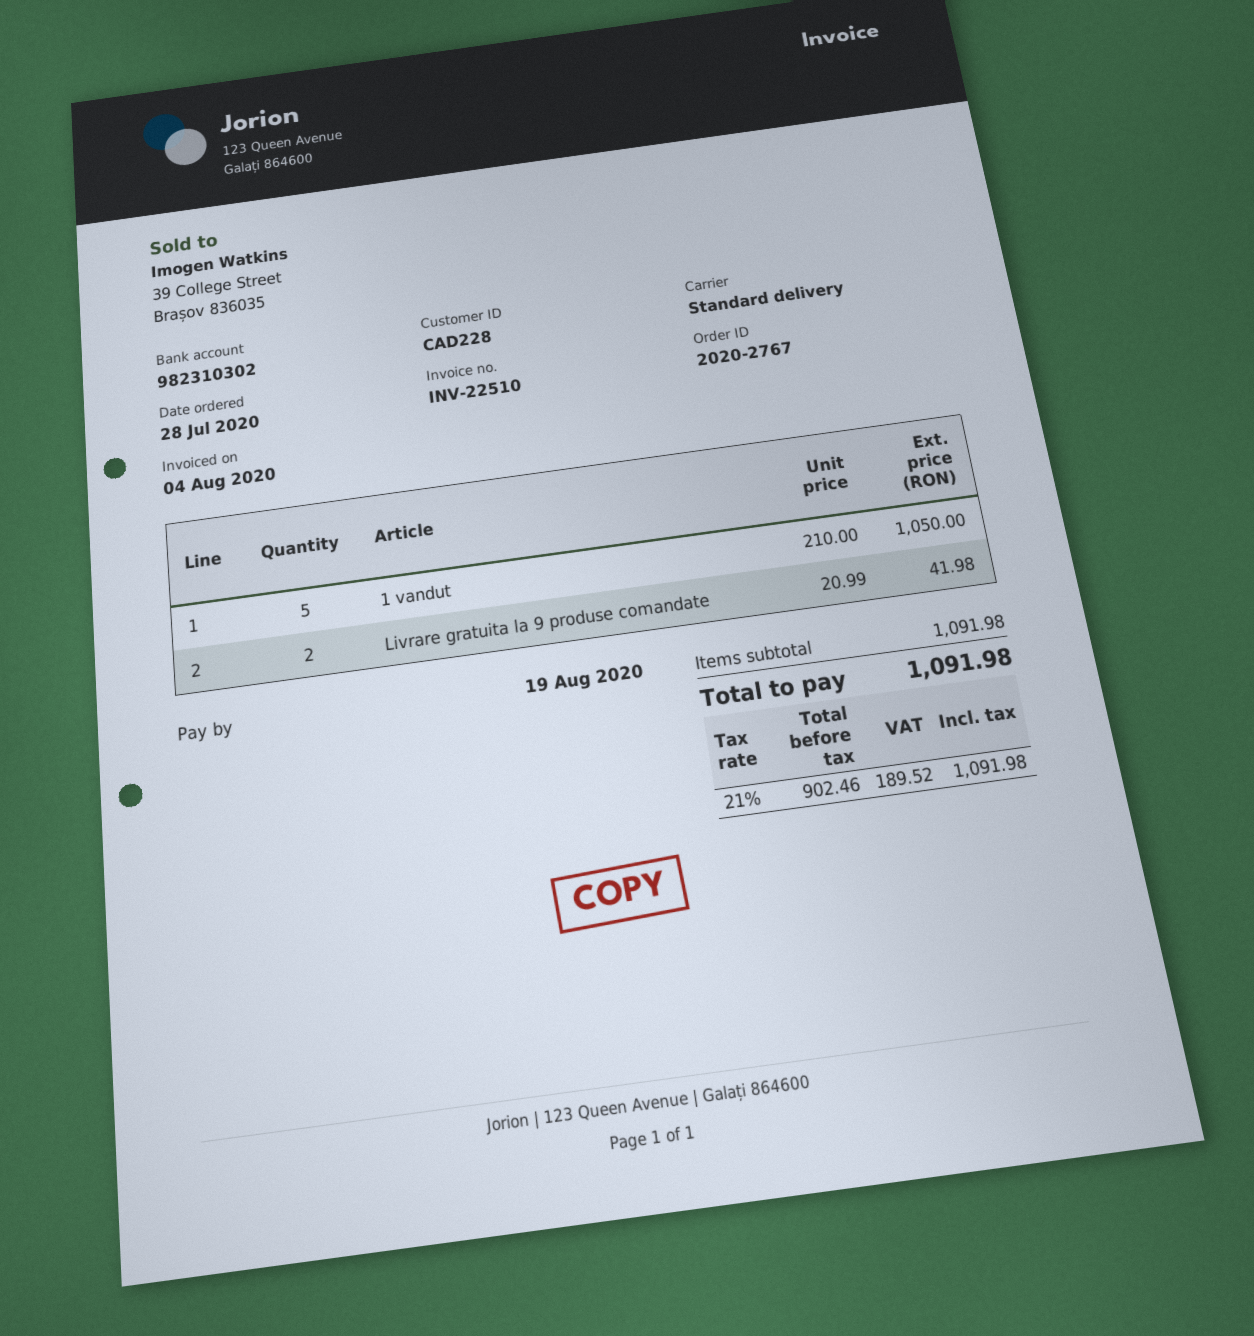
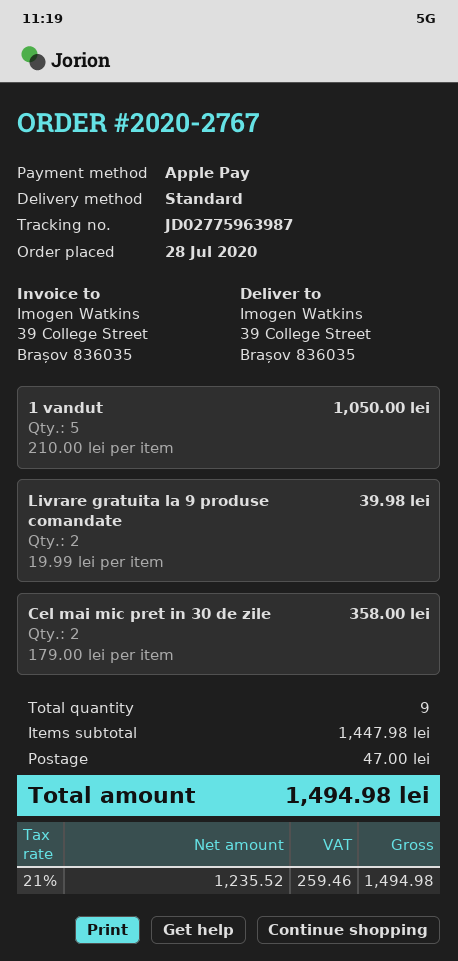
Livrare gratuita la 9 produse comandate: 2 x 20.99 = 41.98 -> 2 x 19.99 = 39.98
Cel mai mic pret in 30 de zile: none -> 2 x 179.00 = 358.00
subtotal: 1091.98 -> 1447.98
shipping: none -> 47.00
net: 902.46 -> 1235.52
tax: 21% = 189.52 -> 21% = 259.46
total: 1091.98 -> 1494.98

